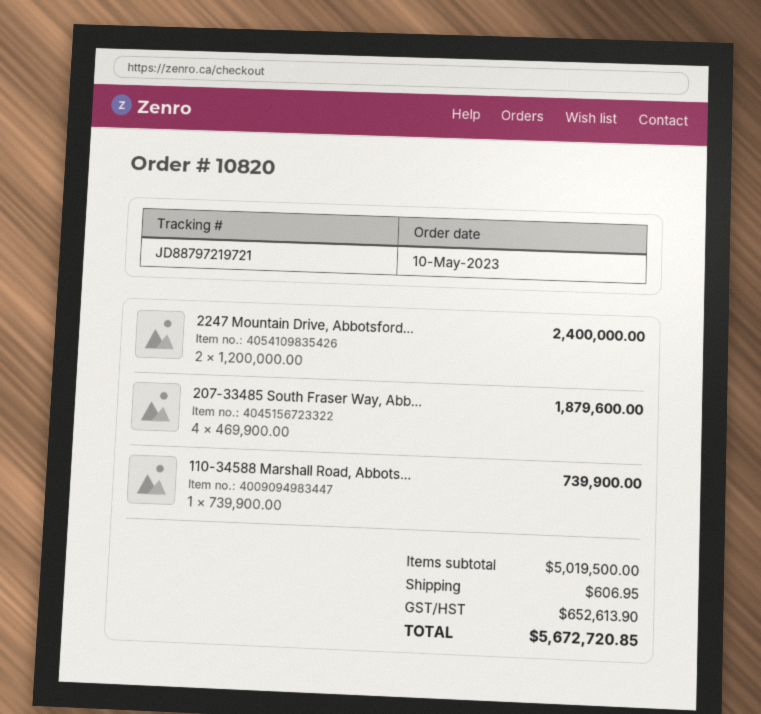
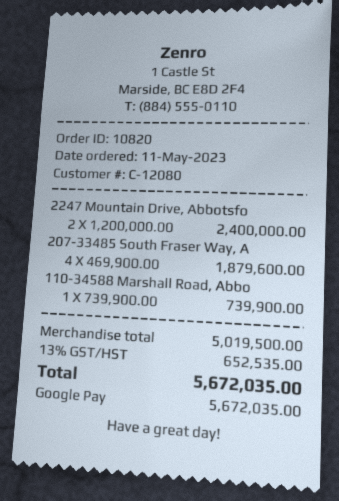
order date: 2023-05-10 -> 2023-05-11
shipping: 606.95 -> none
tax: 652613.90 -> 652535.00
total: 5672720.85 -> 5672035.00

